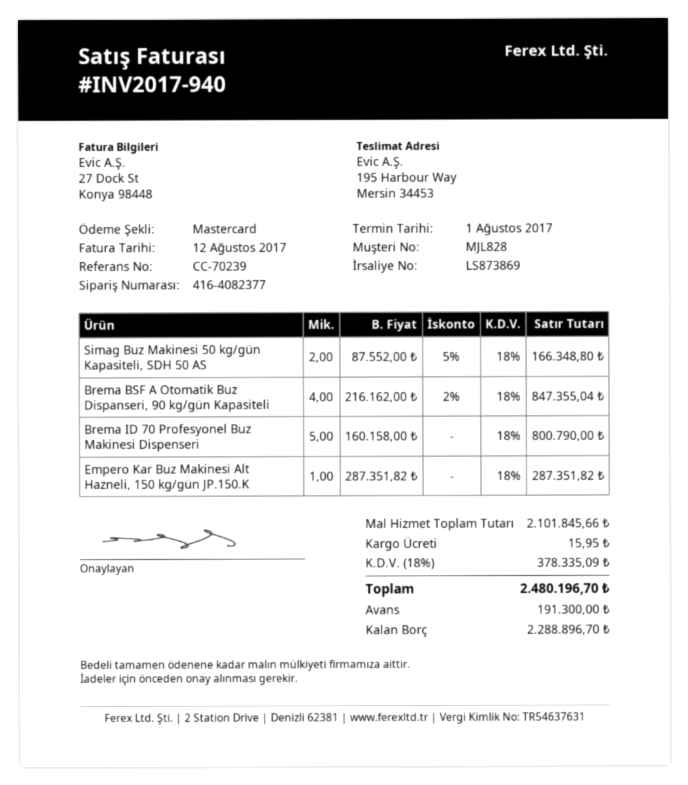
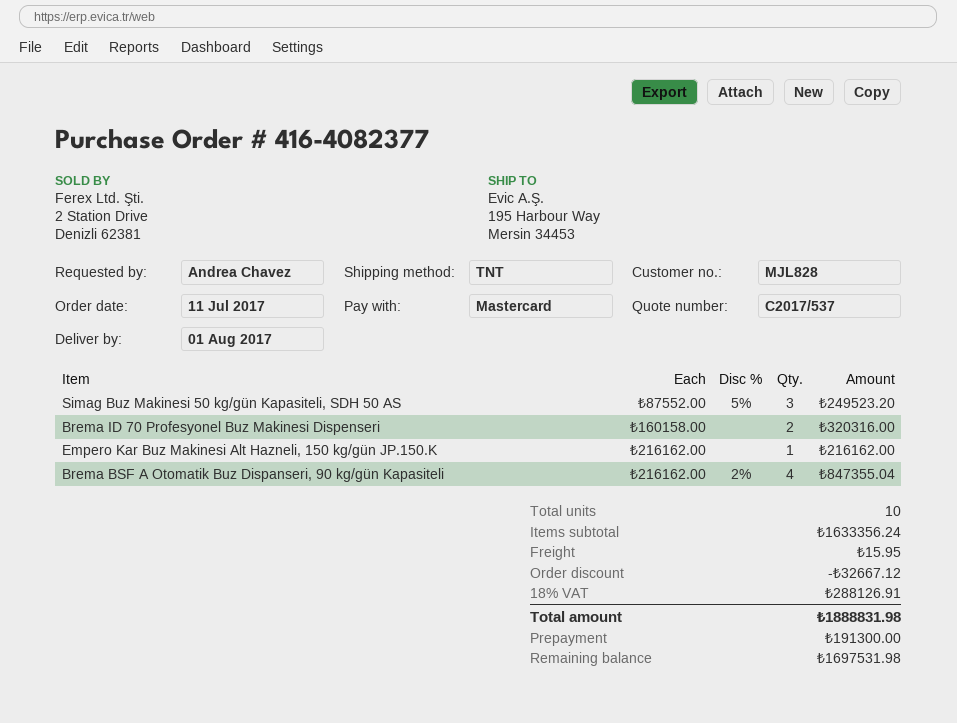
Simag Buz Makinesi 50 kg/gün Kapasiteli, SDH 50 AS: 2 x 87552.00 - 5% = 166348.80 -> 3 x 87552.00 - 5% = 249523.20
Brema ID 70 Profesyonel Buz Makinesi Dispenseri: 5 x 160158.00 = 800790.00 -> 2 x 160158.00 = 320316.00
Empero Kar Buz Makinesi Alt Hazneli, 150 kg/gün JP.150.K: 1 x 287351.82 = 287351.82 -> 1 x 216162.00 = 216162.00
subtotal: 2101845.66 -> 1633356.24
discount: none -> 32667.12
tax: 18% = 378335.09 -> 18% = 288126.91
total: 2480196.70 -> 1888831.98
balance: 2288896.70 -> 1697531.98

